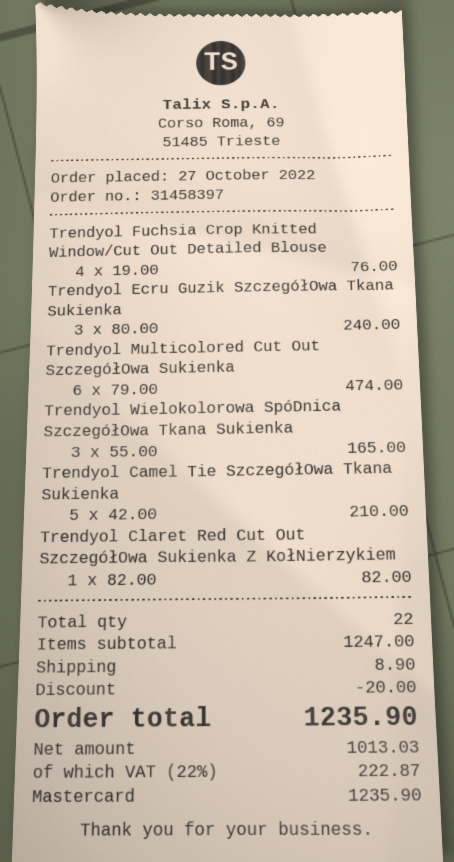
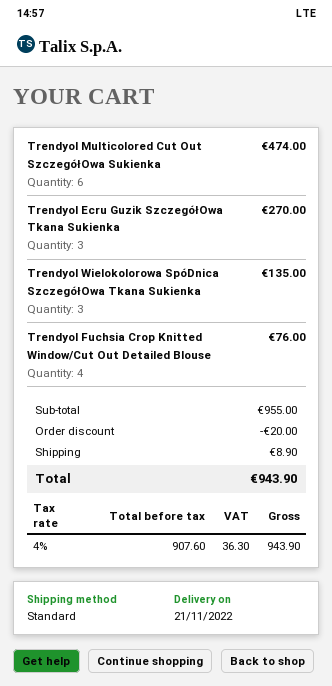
Trendyol Ecru Guzik SzczegółOwa Tkana Sukienka: 3 for 240.00 -> 3 for 270.00
Trendyol Wielokolorowa SpóDnica SzczegółOwa Tkana Sukienka: 3 for 165.00 -> 3 for 135.00
Trendyol Camel Tie SzczegółOwa Tkana Sukienka: 5 for 210.00 -> none
Trendyol Claret Red Cut Out SzczegółOwa Sukienka Z KołNierzykiem: 1 for 82.00 -> none
subtotal: 1247.00 -> 955.00
net: 1013.03 -> 907.60
tax: 22% = 222.87 -> 4% = 36.30
total: 1235.90 -> 943.90

